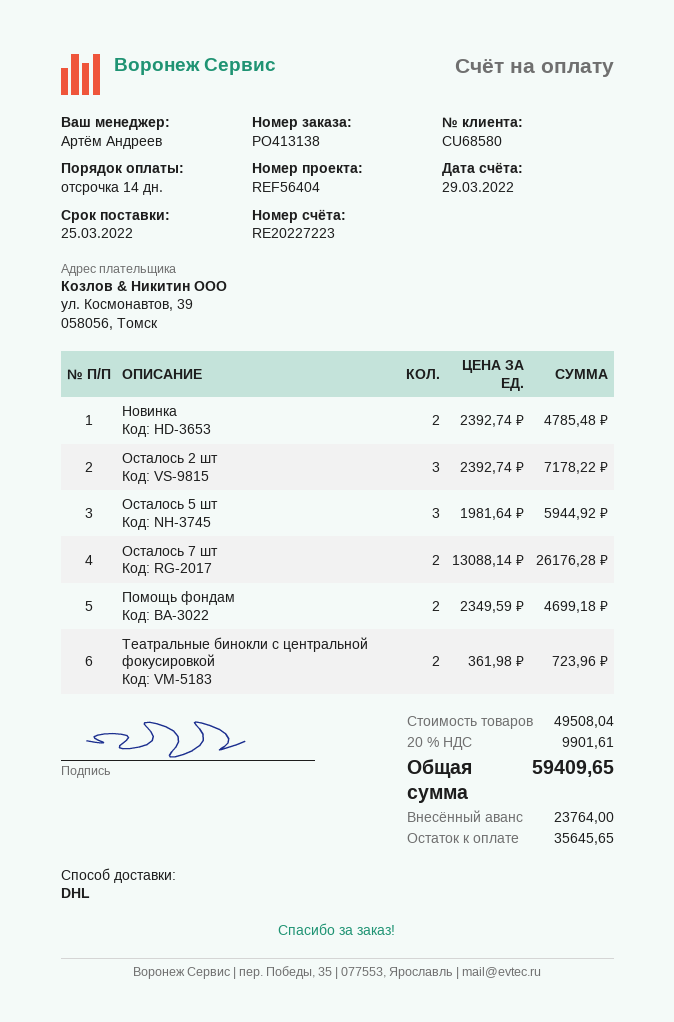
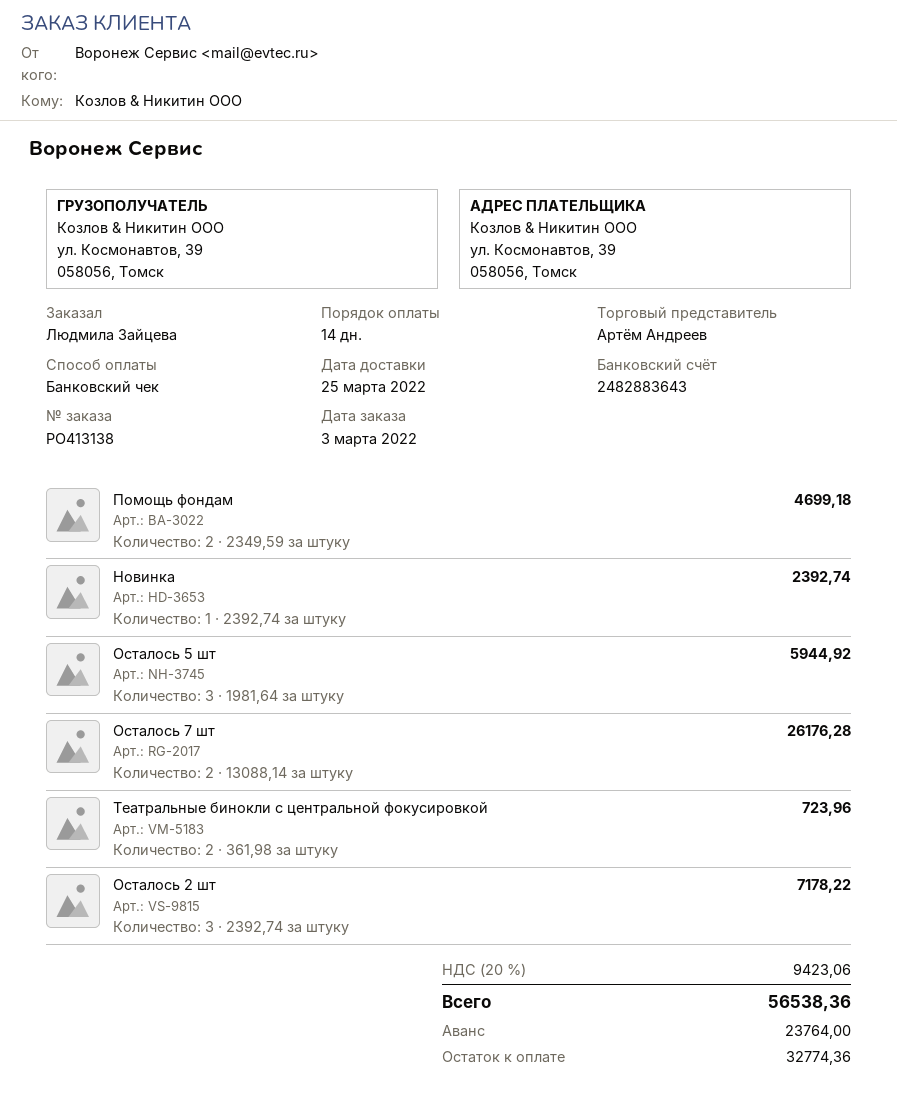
Новинка: 2 x 2392.74 = 4785.48 -> 1 x 2392.74 = 2392.74
tax: 20% = 9901.61 -> 20% = 9423.06
total: 59409.65 -> 56538.36
balance: 35645.65 -> 32774.36

